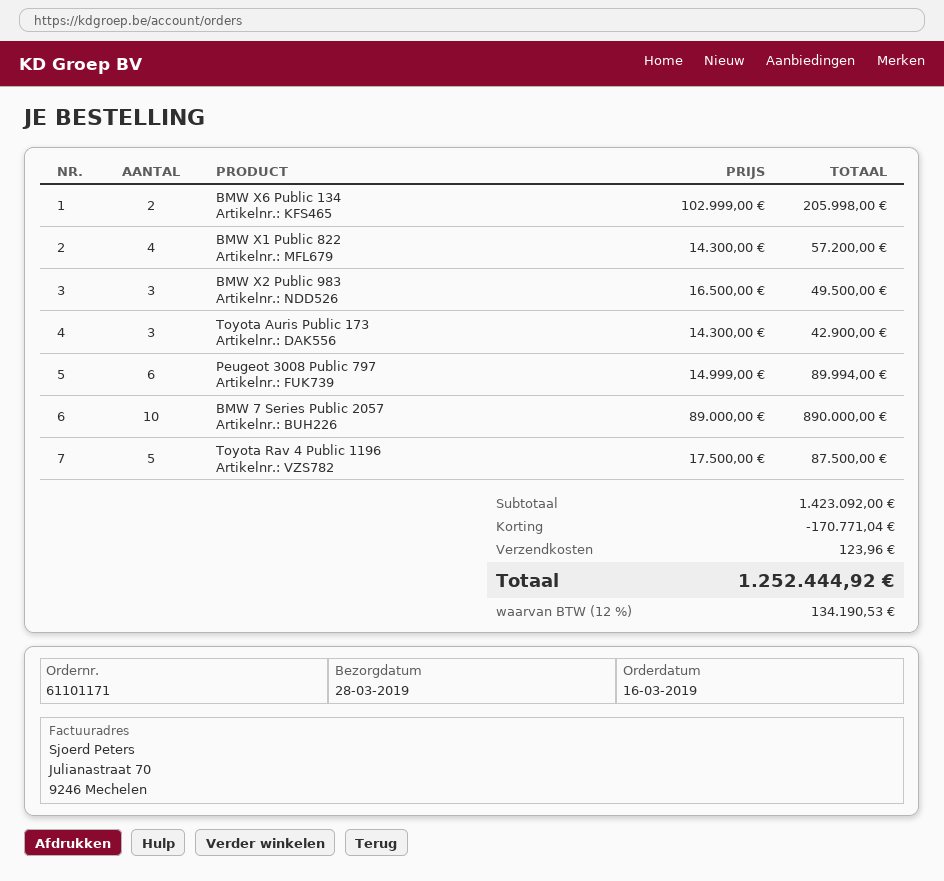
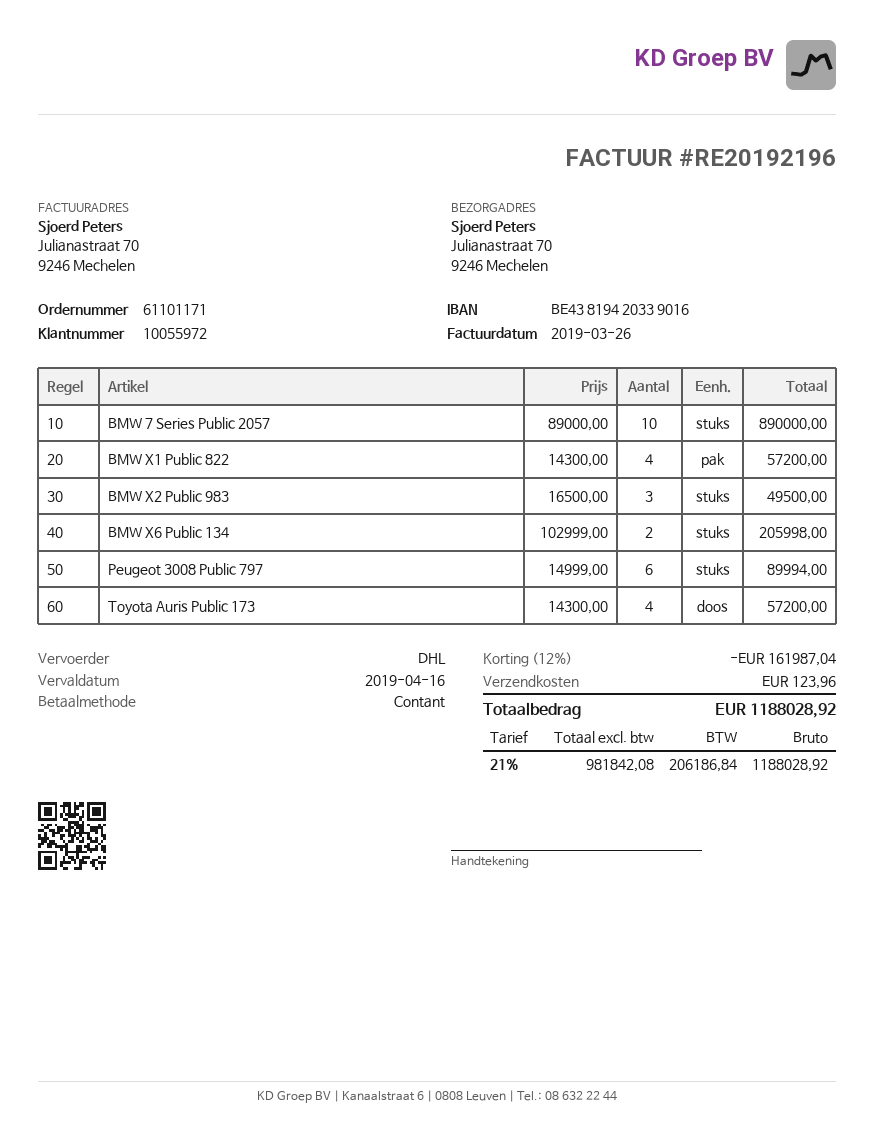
Toyota Auris Public 173: 3 x 14300.00 = 42900.00 -> 4 x 14300.00 = 57200.00
Toyota Rav 4 Public 1196: 5 x 17500.00 = 87500.00 -> none
discount: 170771.04 -> 161987.04
tax: 12% = 134190.53 -> 21% = 206186.84
total: 1252444.92 -> 1188028.92

